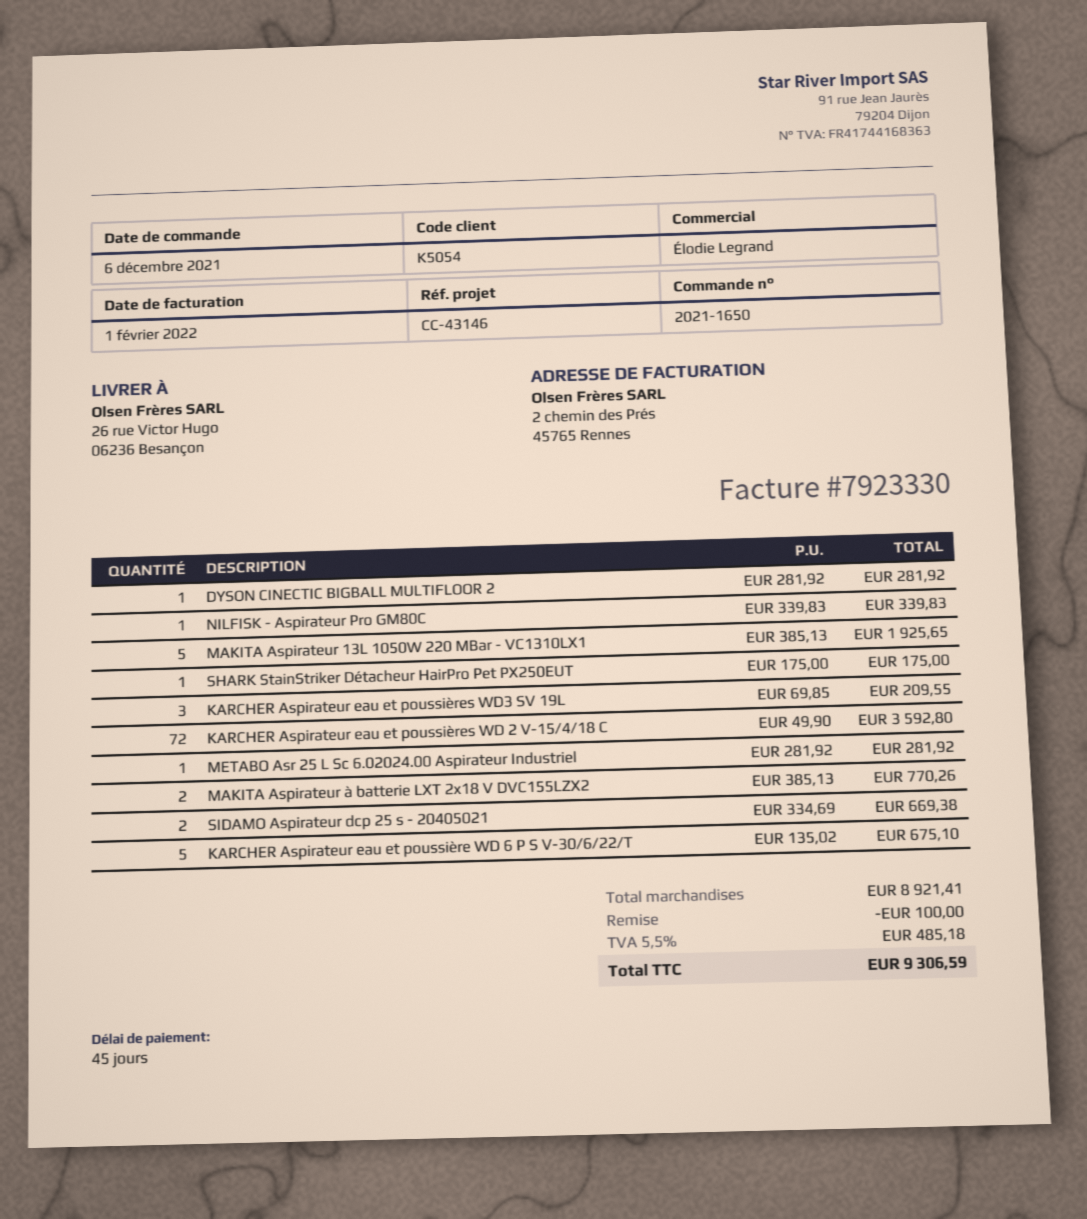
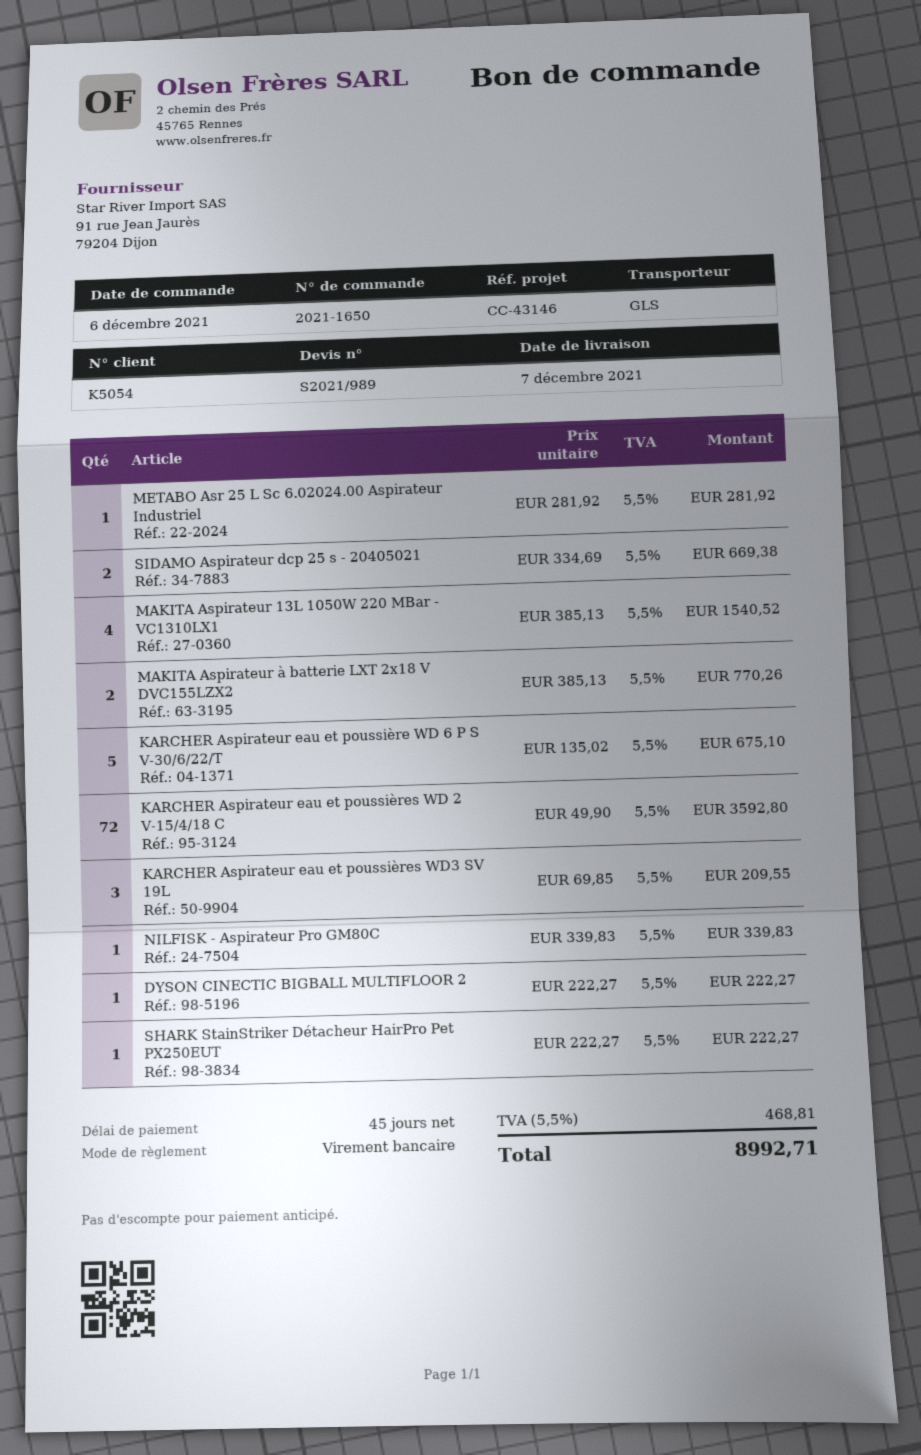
DYSON CINECTIC BIGBALL MULTIFLOOR 2: 1 x 281.92 = 281.92 -> 1 x 222.27 = 222.27
MAKITA Aspirateur 13L 1050W 220 MBar - VC1310LX1: 5 x 385.13 = 1925.65 -> 4 x 385.13 = 1540.52
SHARK StainStriker Détacheur HairPro Pet PX250EUT: 1 x 175.00 = 175.00 -> 1 x 222.27 = 222.27
discount: 100.00 -> none
tax: 5.5% = 485.18 -> 5.5% = 468.81
total: 9306.59 -> 8992.71

